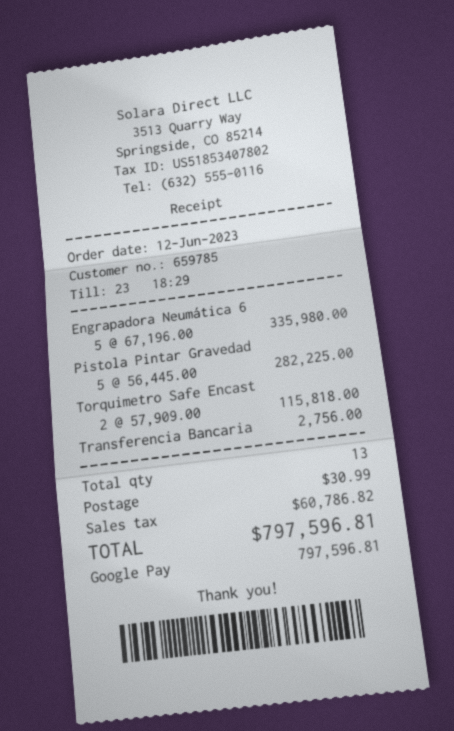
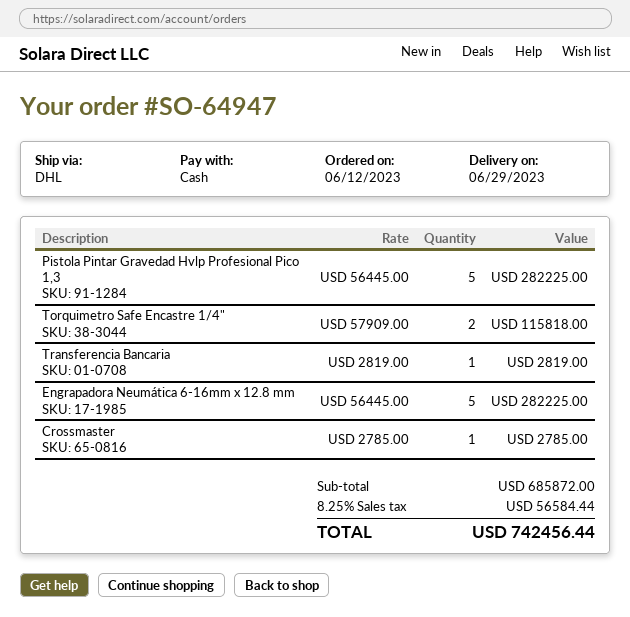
payment method: Google Pay -> cash
Engrapadora Neumática 6: 5 x 67196.00 = 335980.00 -> 5 x 56445.00 = 282225.00
Transferencia Bancaria: 1 x 2756.00 = 2756.00 -> 1 x 2819.00 = 2819.00
Crossmaster: none -> 1 x 2785.00 = 2785.00
shipping: 30.99 -> none
tax: 60786.82 -> 56584.44
total: 797596.81 -> 742456.44

